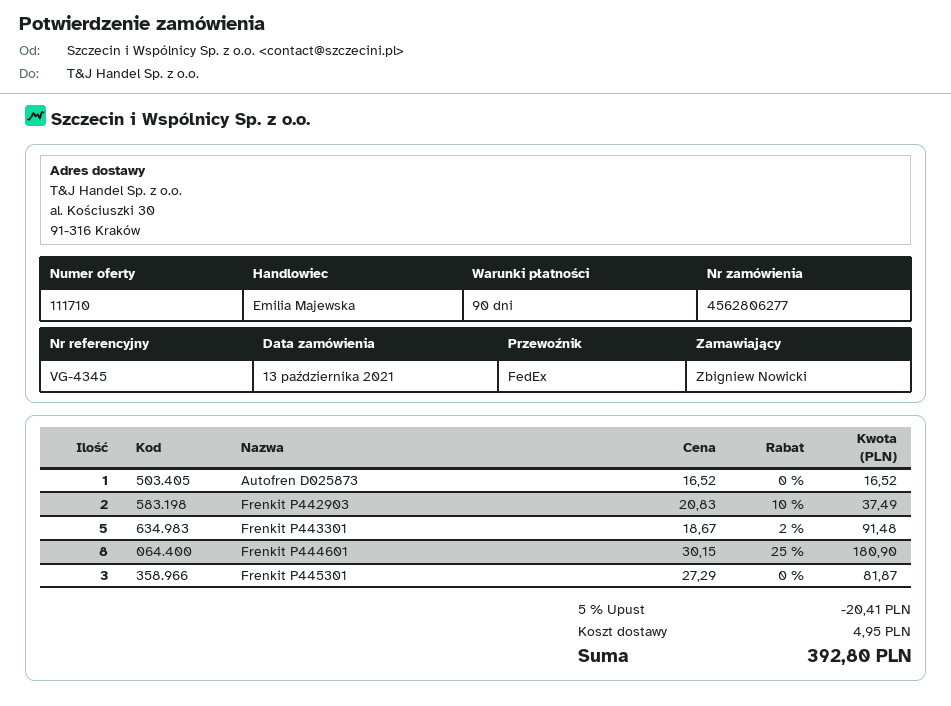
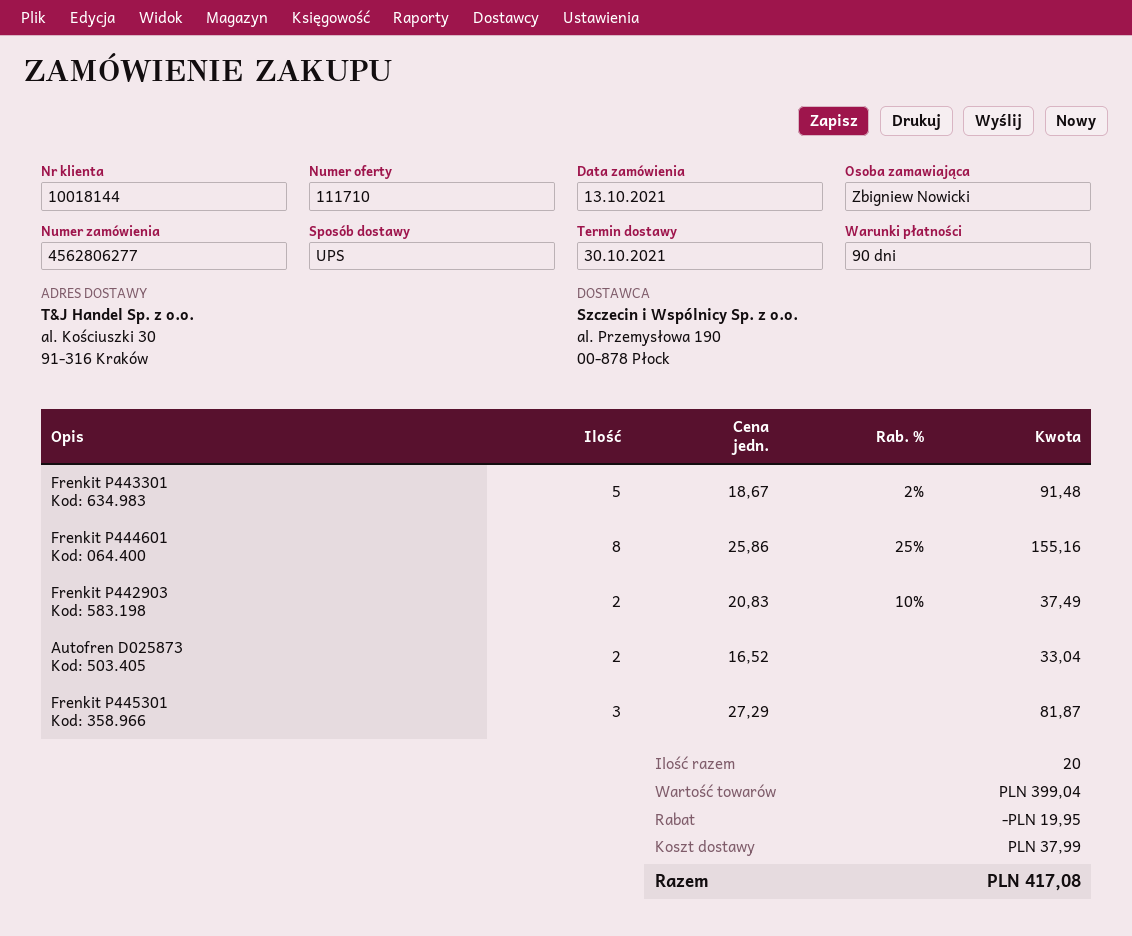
shipping method: FedEx -> UPS
Autofren D025873: 1 x 16.52 = 16.52 -> 2 x 16.52 = 33.04
Frenkit P444601: 8 x 30.15 - 25% = 180.90 -> 8 x 25.86 - 25% = 155.16
discount: 20.41 -> 19.95
shipping: 4.95 -> 37.99
total: 392.80 -> 417.08

